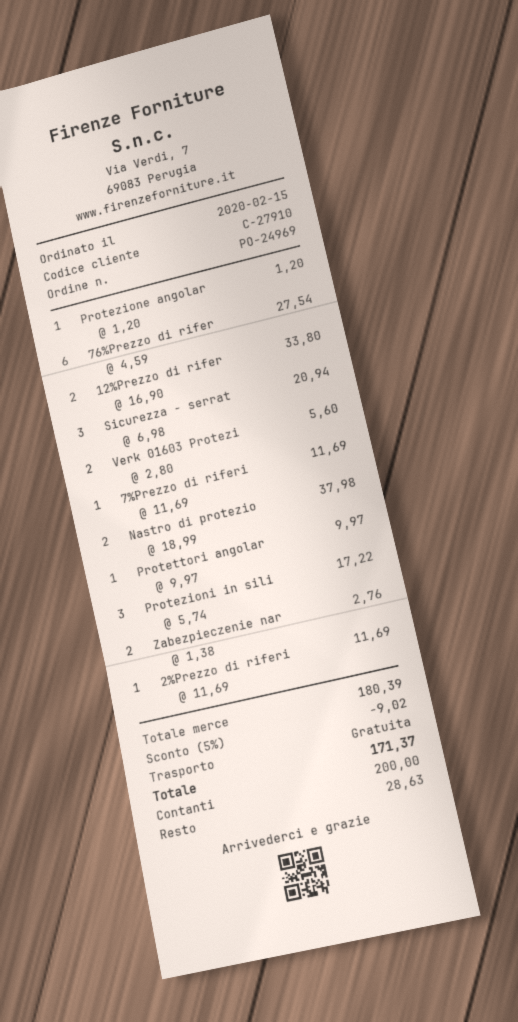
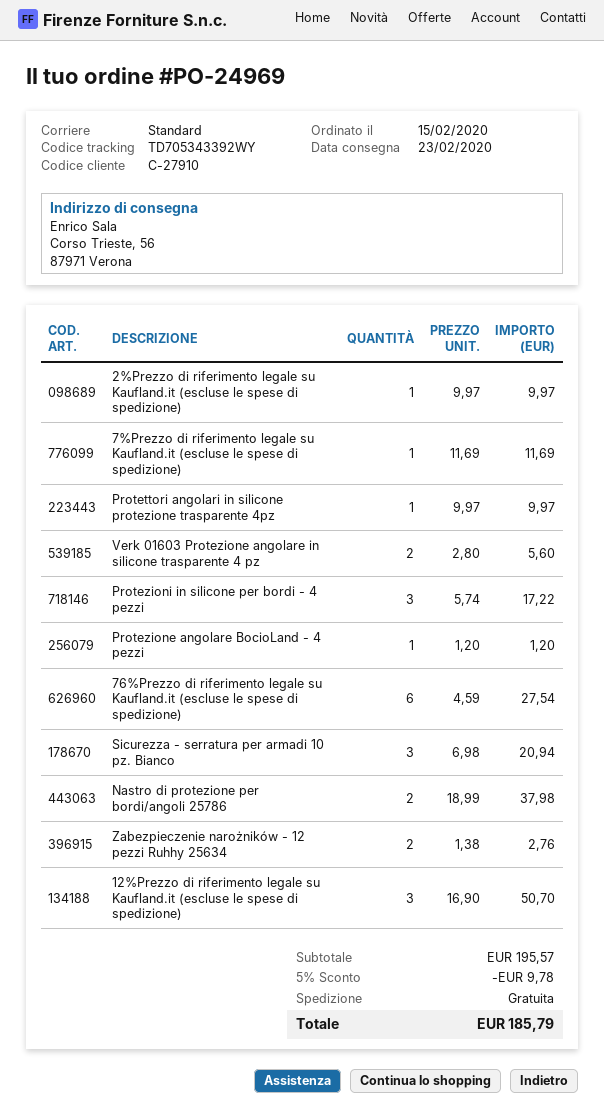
12%Prezzo di rifer: 2 x 16.90 = 33.80 -> 3 x 16.90 = 50.70
2%Prezzo di riferi: 1 x 11.69 = 11.69 -> 1 x 9.97 = 9.97
subtotal: 180.39 -> 195.57
discount: 5% = 9.02 -> 5% = 9.78
total: 171.37 -> 185.79

